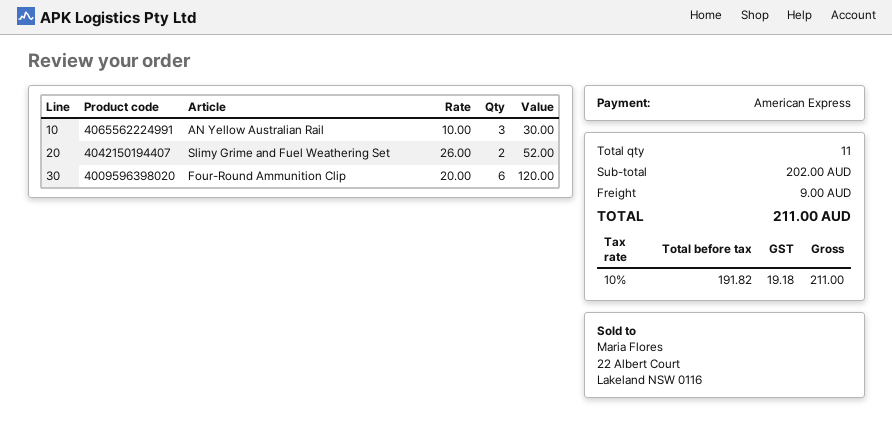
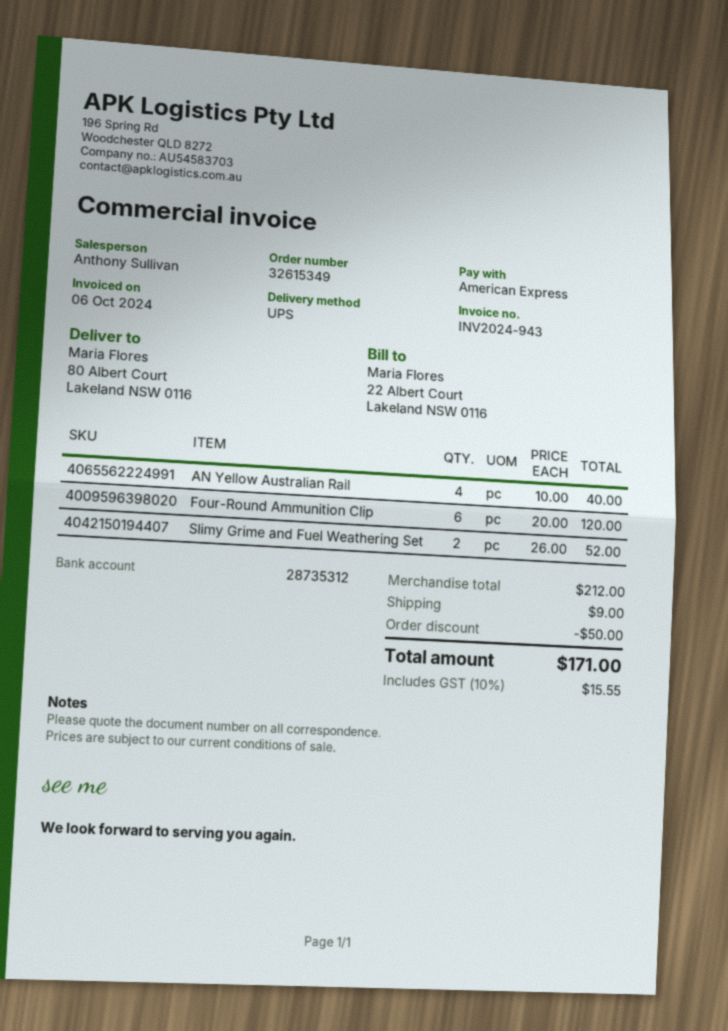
AN Yellow Australian Rail: 3 x 10.00 = 30.00 -> 4 x 10.00 = 40.00
subtotal: 202.00 -> 212.00
discount: none -> 50.00
tax: 10% = 19.18 -> 10% = 15.55
total: 211.00 -> 171.00

